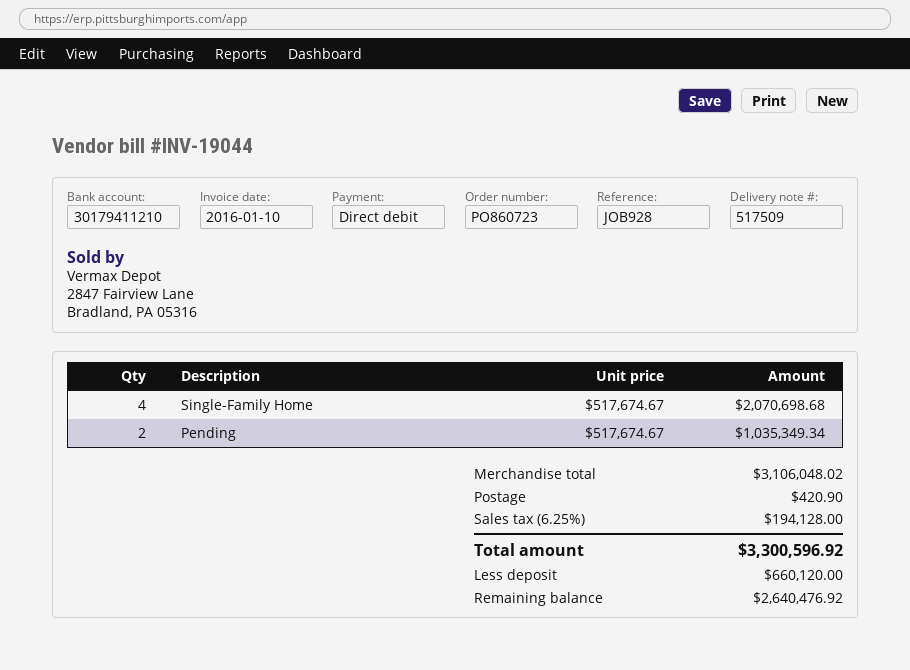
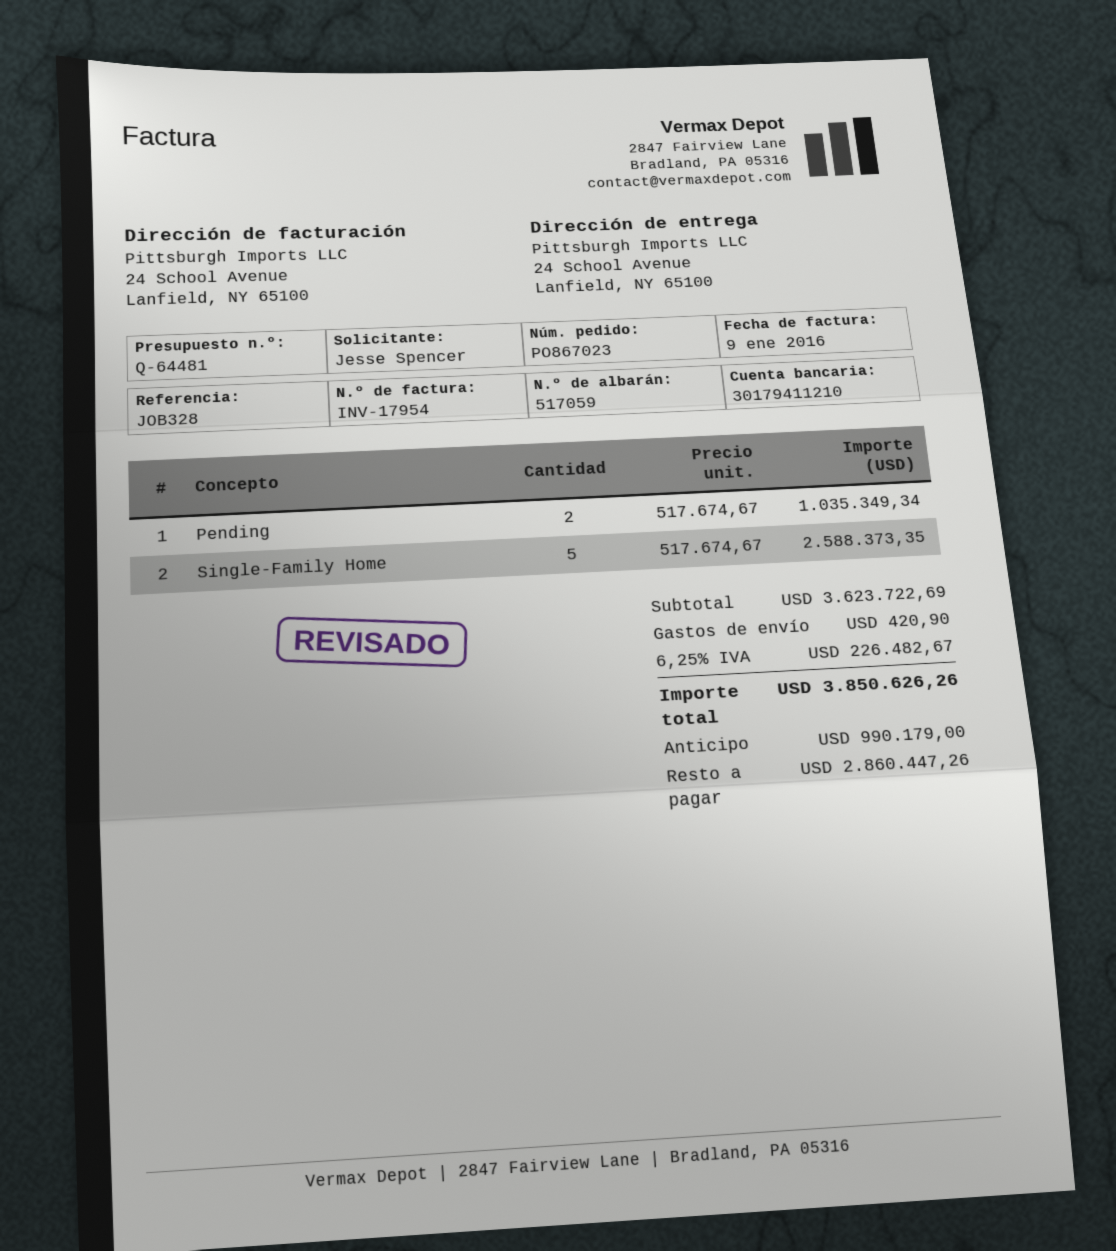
order number: PO860723 -> PO867023
delivery note number: 517509 -> 517059
invoice number: INV-19044 -> INV-17954
invoice date: 2016-01-10 -> 2016-01-09
reference: JOB928 -> JOB328
Single-Family Home: 4 x 517674.67 = 2070698.68 -> 5 x 517674.67 = 2588373.35
subtotal: 3106048.02 -> 3623722.69
tax: 6.25% = 194128.00 -> 6.25% = 226482.67
total: 3300596.92 -> 3850626.26
deposit: 660120.00 -> 990179.00
balance: 2640476.92 -> 2860447.26

